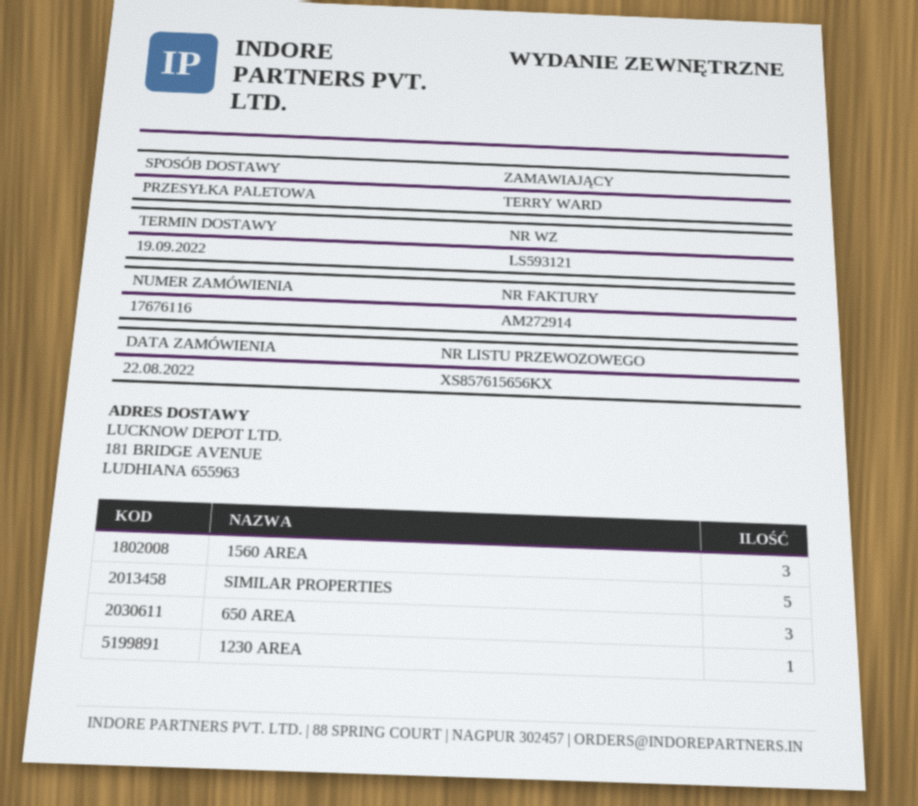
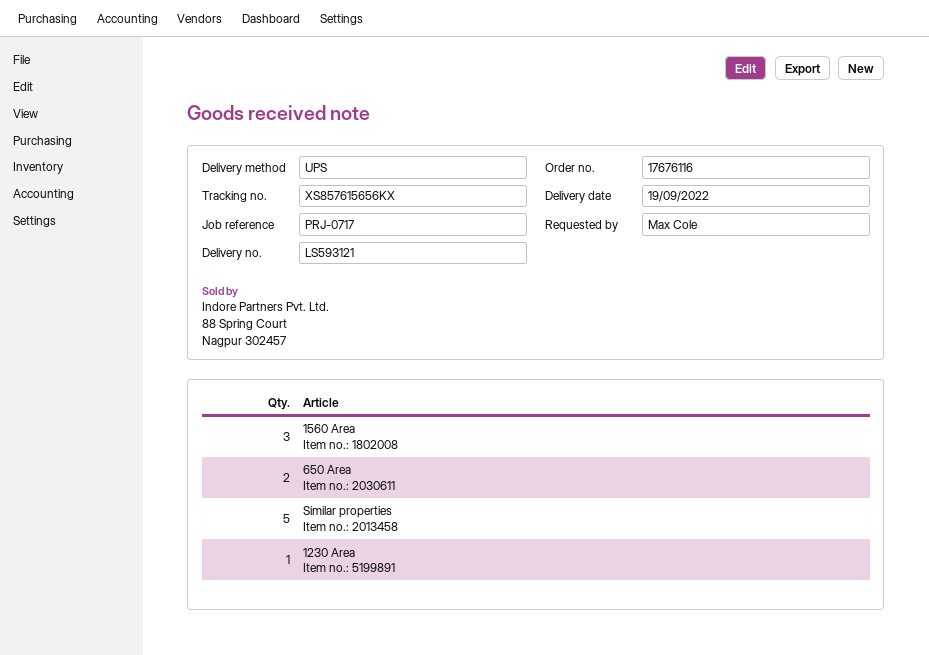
ordered by: TERRY WARD -> Max Cole
shipping method: pallet freight -> UPS
650 AREA: 3 -> 2

